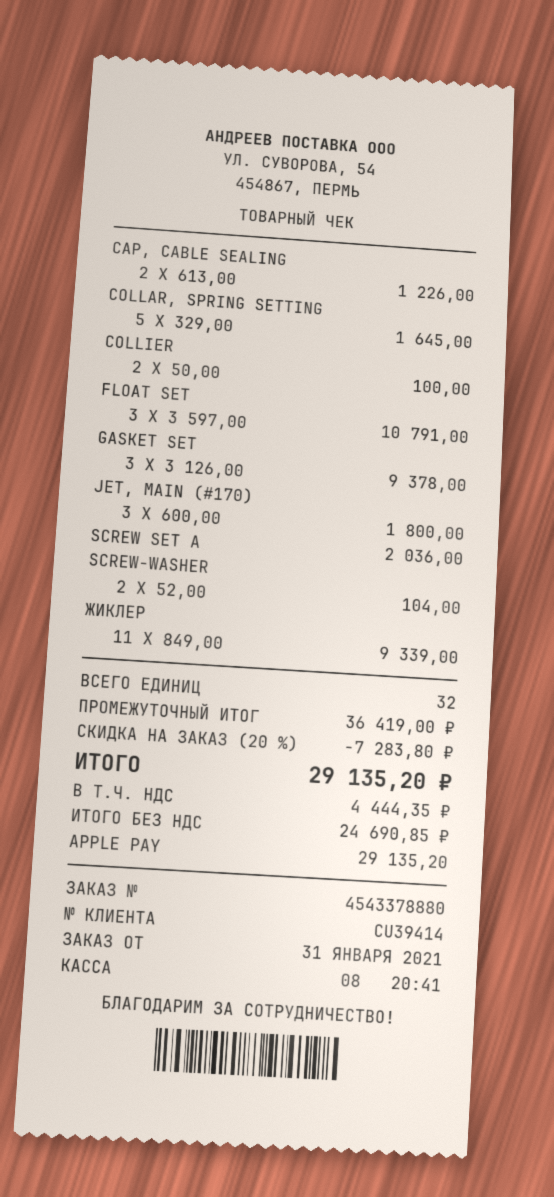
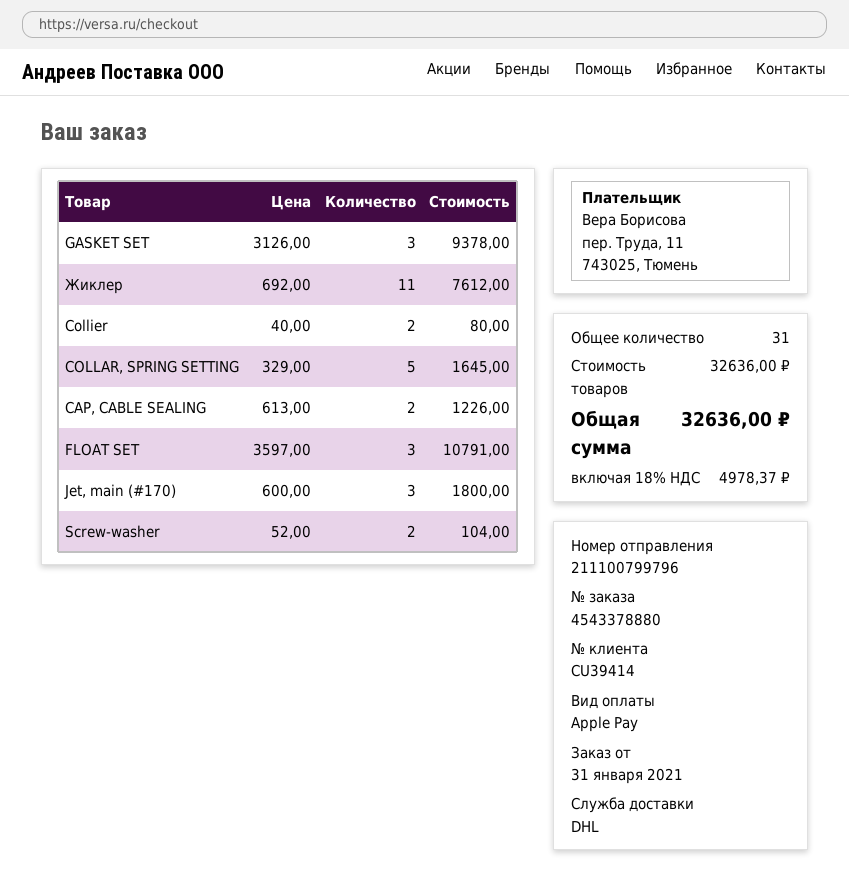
COLLIER: 2 x 50.00 = 100.00 -> 2 x 40.00 = 80.00
SCREW SET A: 1 x 2036.00 = 2036.00 -> none
ЖИКЛЕР: 11 x 849.00 = 9339.00 -> 11 x 692.00 = 7612.00
total quantity: 32 -> 31
subtotal: 36419.00 -> 32636.00
discount: 20% = 7283.80 -> none
tax: 4444.35 -> 4978.37
total: 29135.20 -> 32636.00

